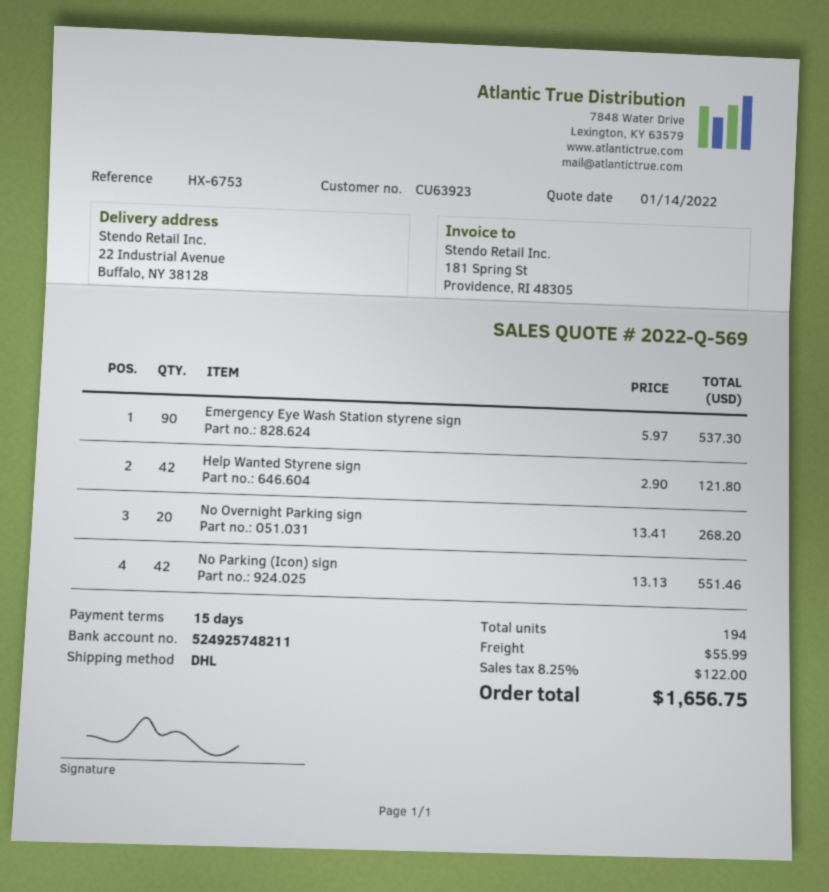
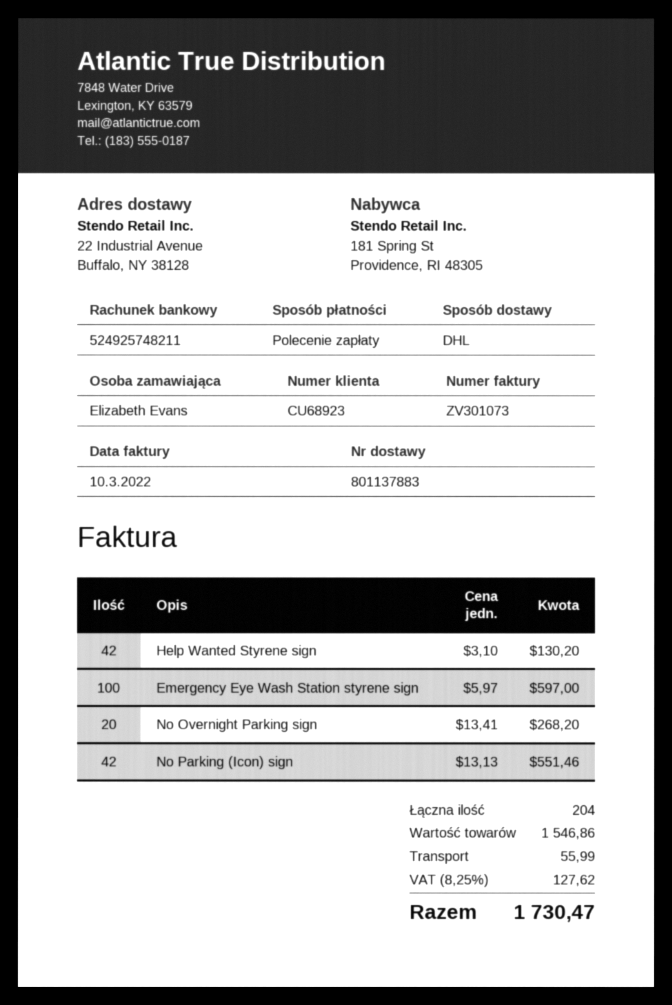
customer number: CU63923 -> CU68923
Emergency Eye Wash Station styrene sign: 90 x 5.97 = 537.30 -> 100 x 5.97 = 597.00
Help Wanted Styrene sign: 42 x 2.90 = 121.80 -> 42 x 3.10 = 130.20
total quantity: 194 -> 204
tax: 8.25% = 122.00 -> 8.25% = 127.62
total: 1656.75 -> 1730.47

